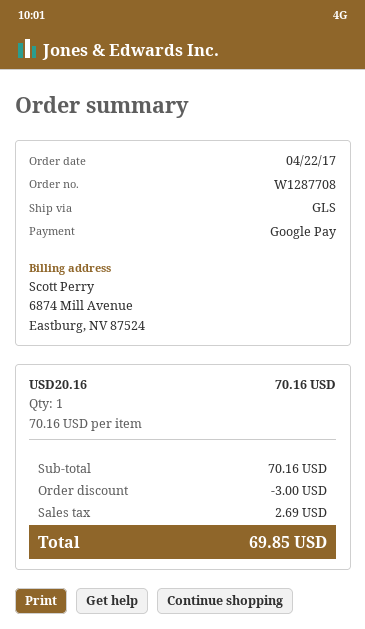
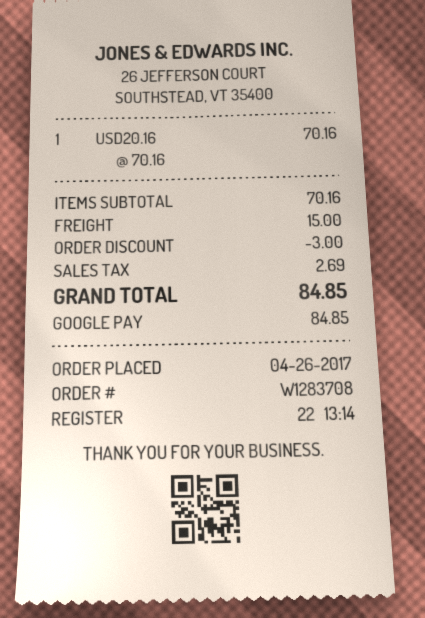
order number: W1287708 -> W1283708
order date: 2017-04-22 -> 2017-04-26
shipping: none -> 15.00
total: 69.85 -> 84.85

